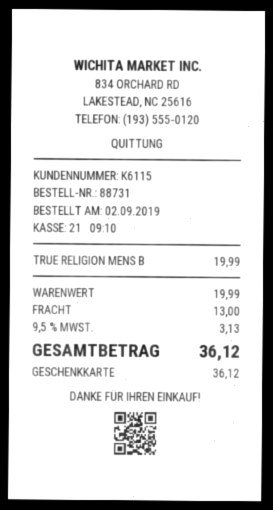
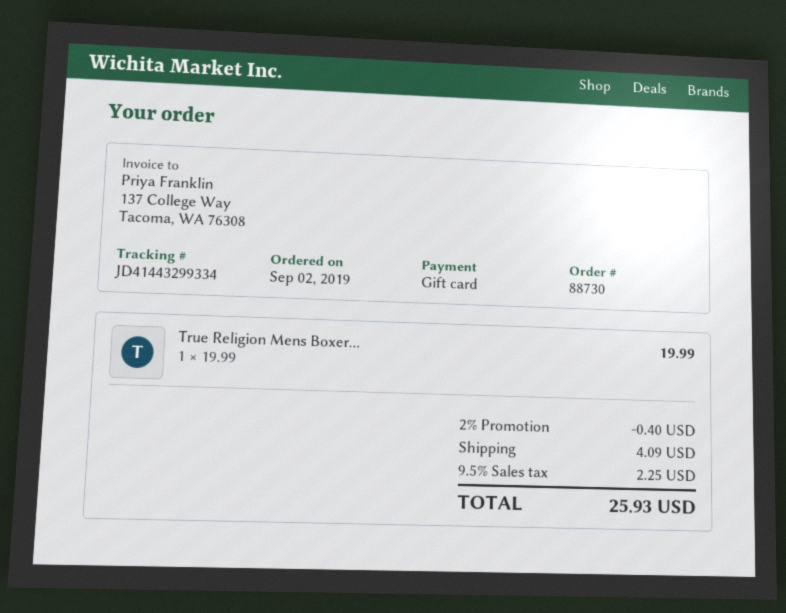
order number: 88731 -> 88730
discount: none -> 2% = 0.40
shipping: 13.00 -> 4.09
tax: 9.5% = 3.13 -> 9.5% = 2.25
total: 36.12 -> 25.93

